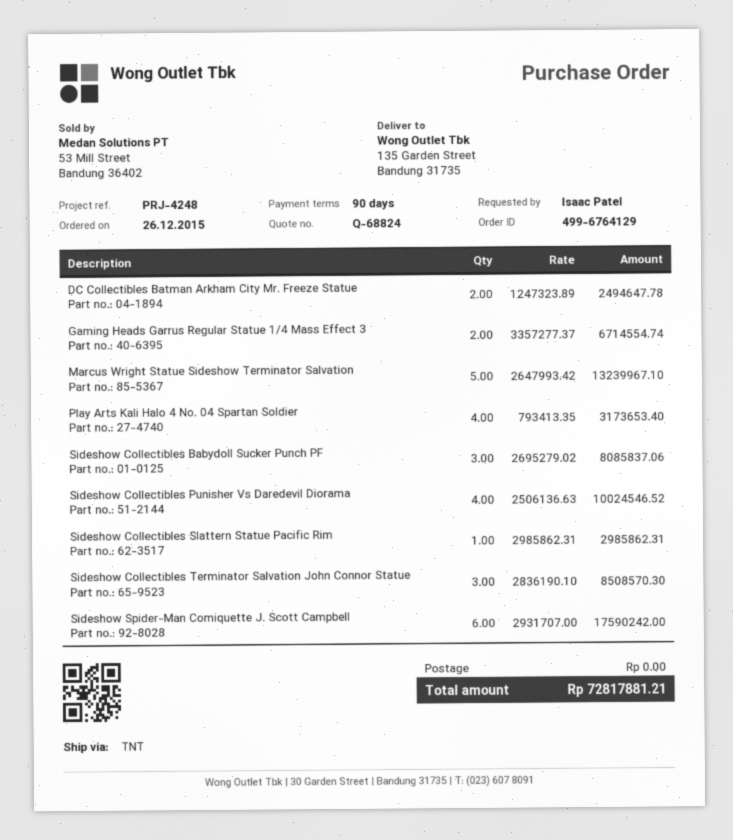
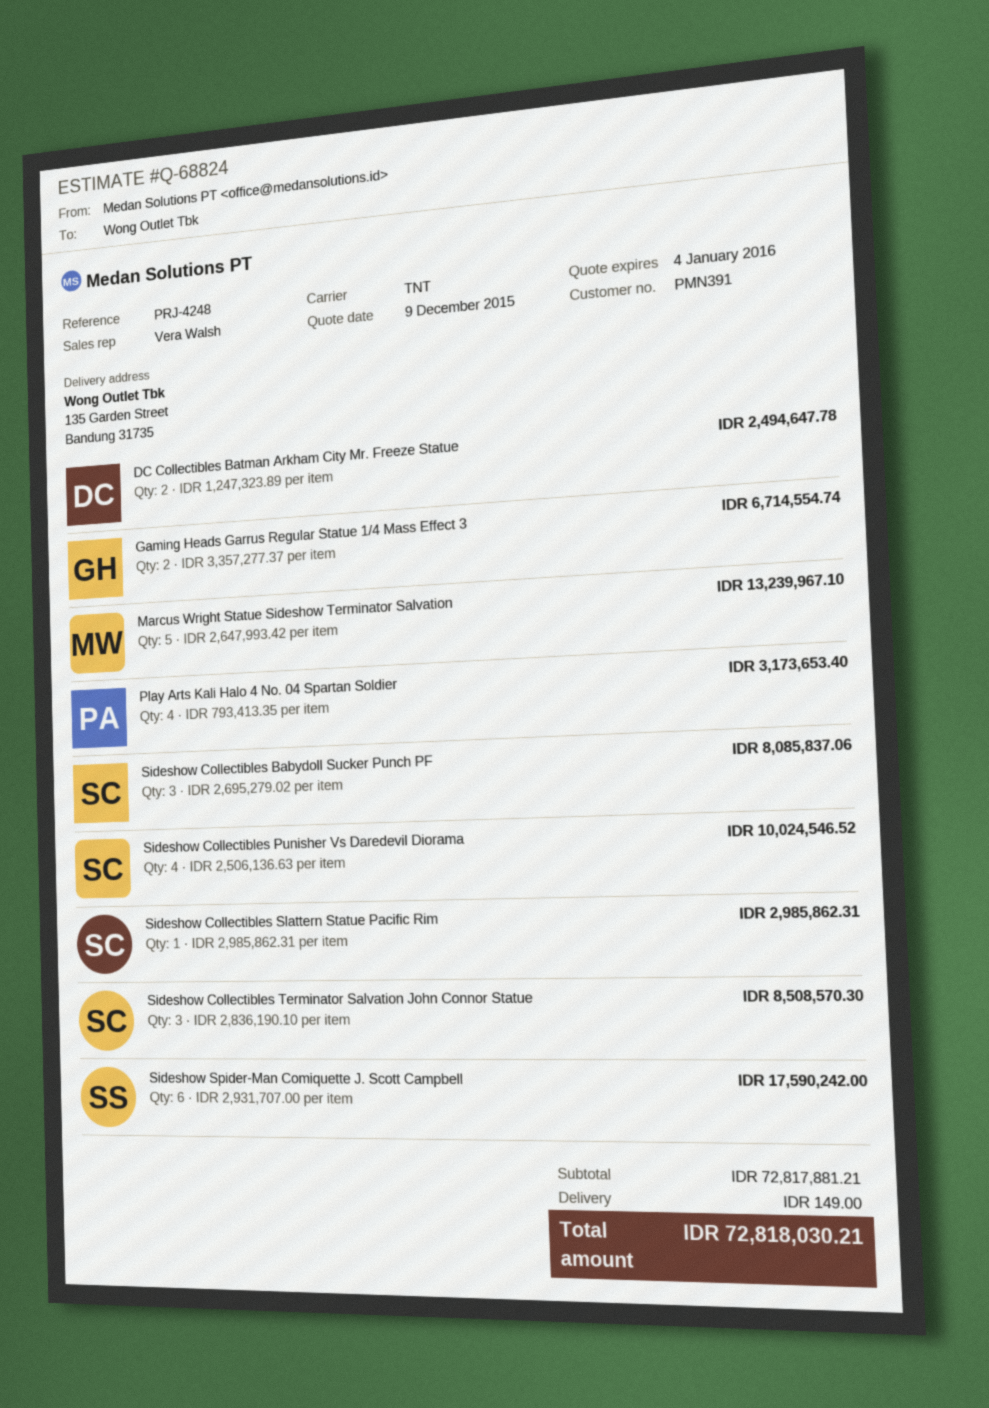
shipping: 0.00 -> 149.00
total: 72817881.21 -> 72818030.21

